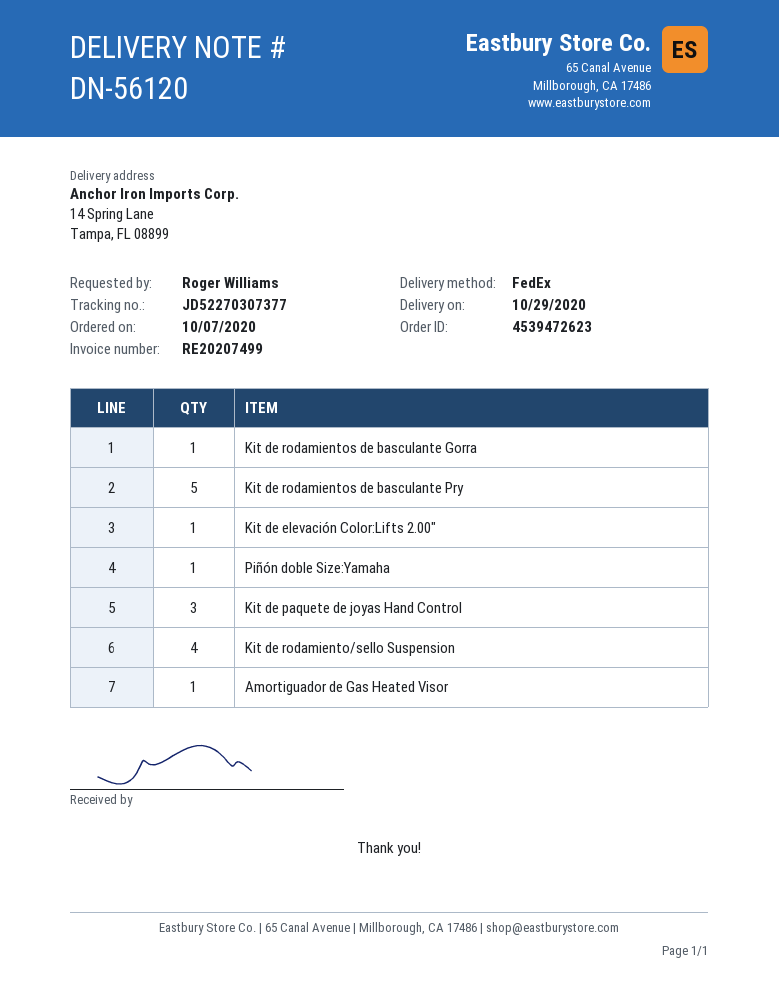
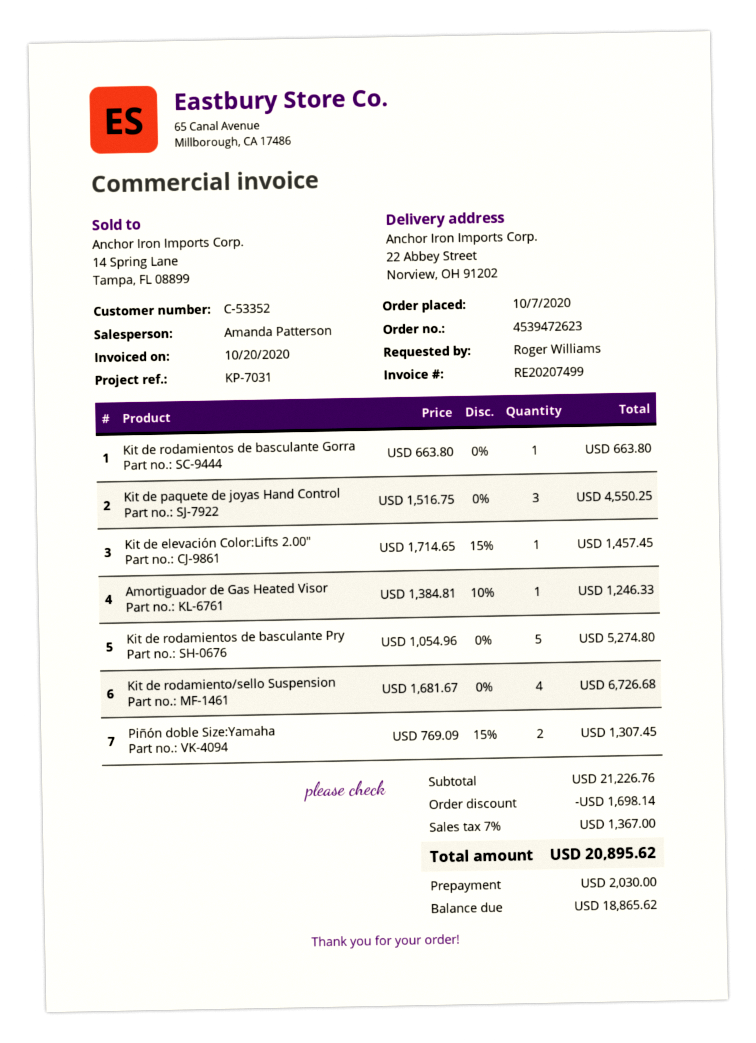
ship to: 14 Spring Lane, Tampa, FL 08899 -> 22 Abbey Street, Norview, OH 91202
Piñón doble Size:Yamaha: 1 -> 2

